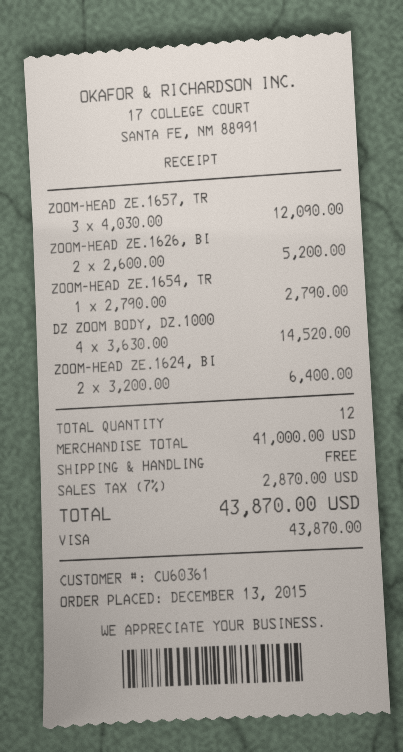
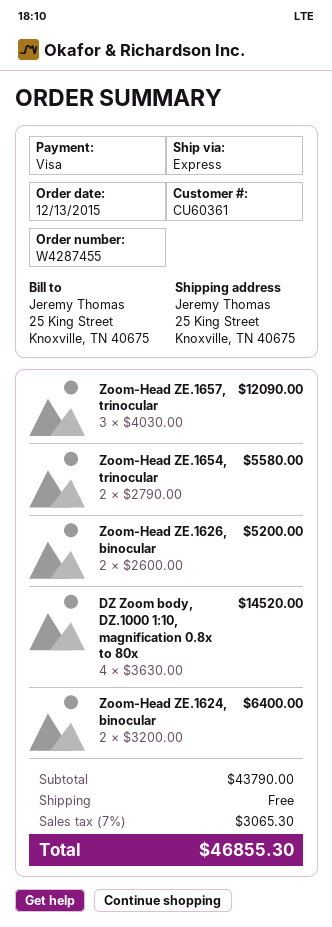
ZOOM-HEAD ZE.1654, TR: 1 x 2790.00 = 2790.00 -> 2 x 2790.00 = 5580.00
subtotal: 41000.00 -> 43790.00
tax: 7% = 2870.00 -> 7% = 3065.30
total: 43870.00 -> 46855.30

